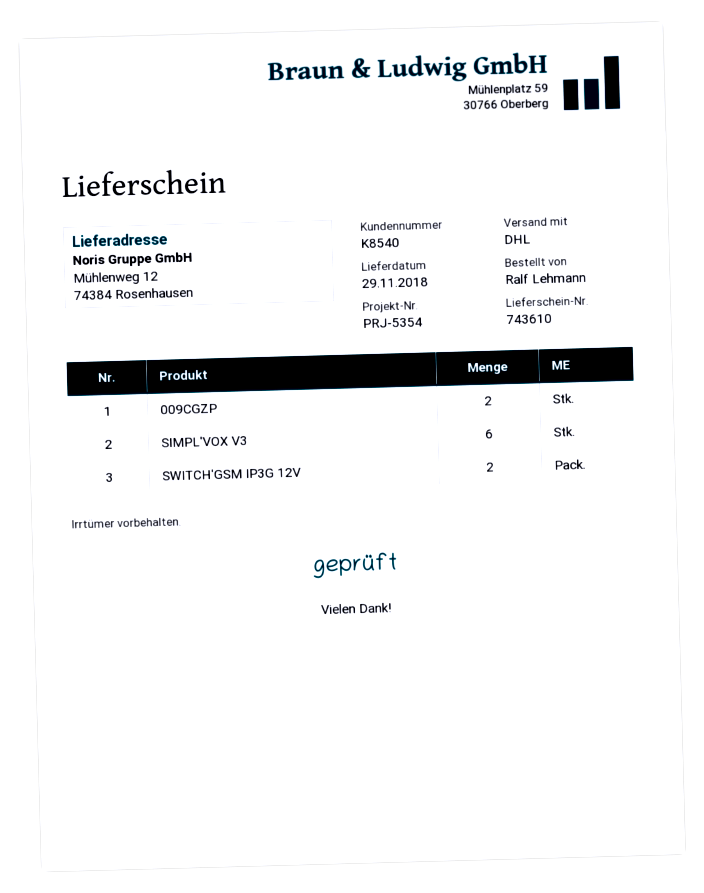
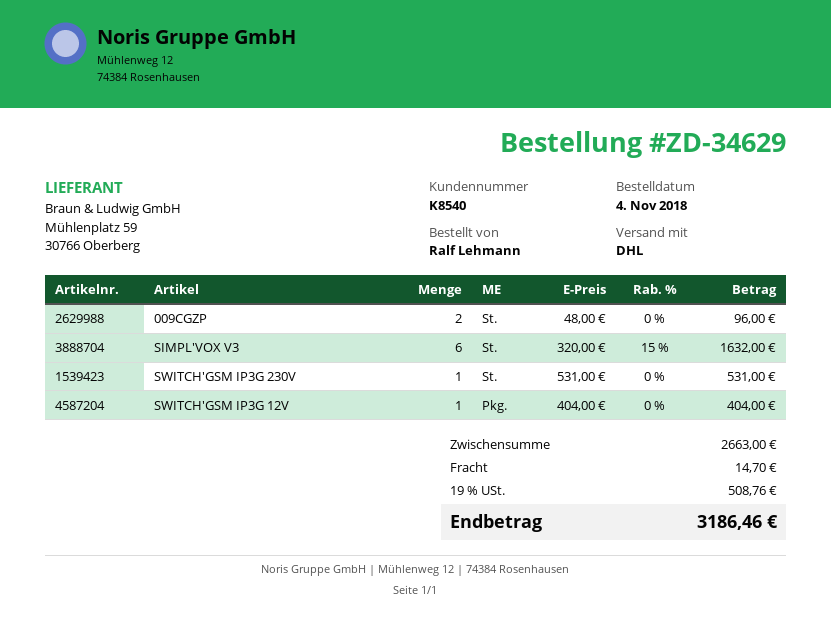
SWITCH'GSM IP3G 12V: 2 -> 1
SWITCH'GSM IP3G 230V: none -> 1

